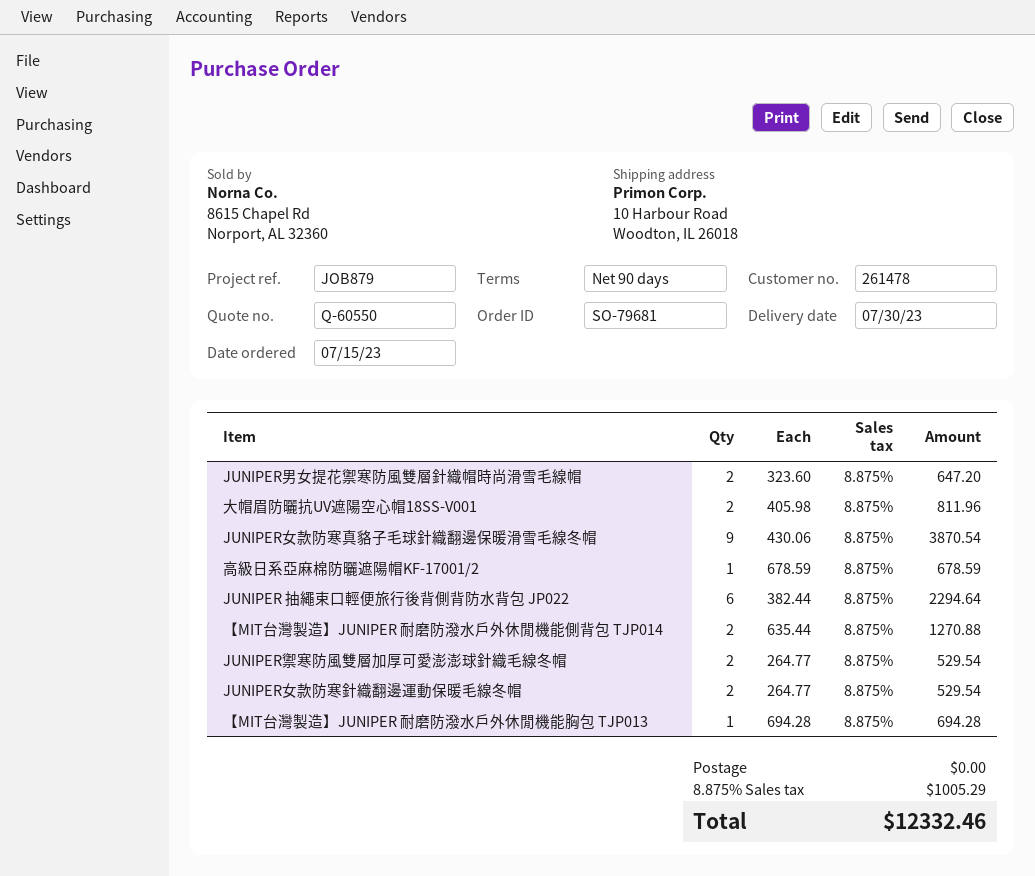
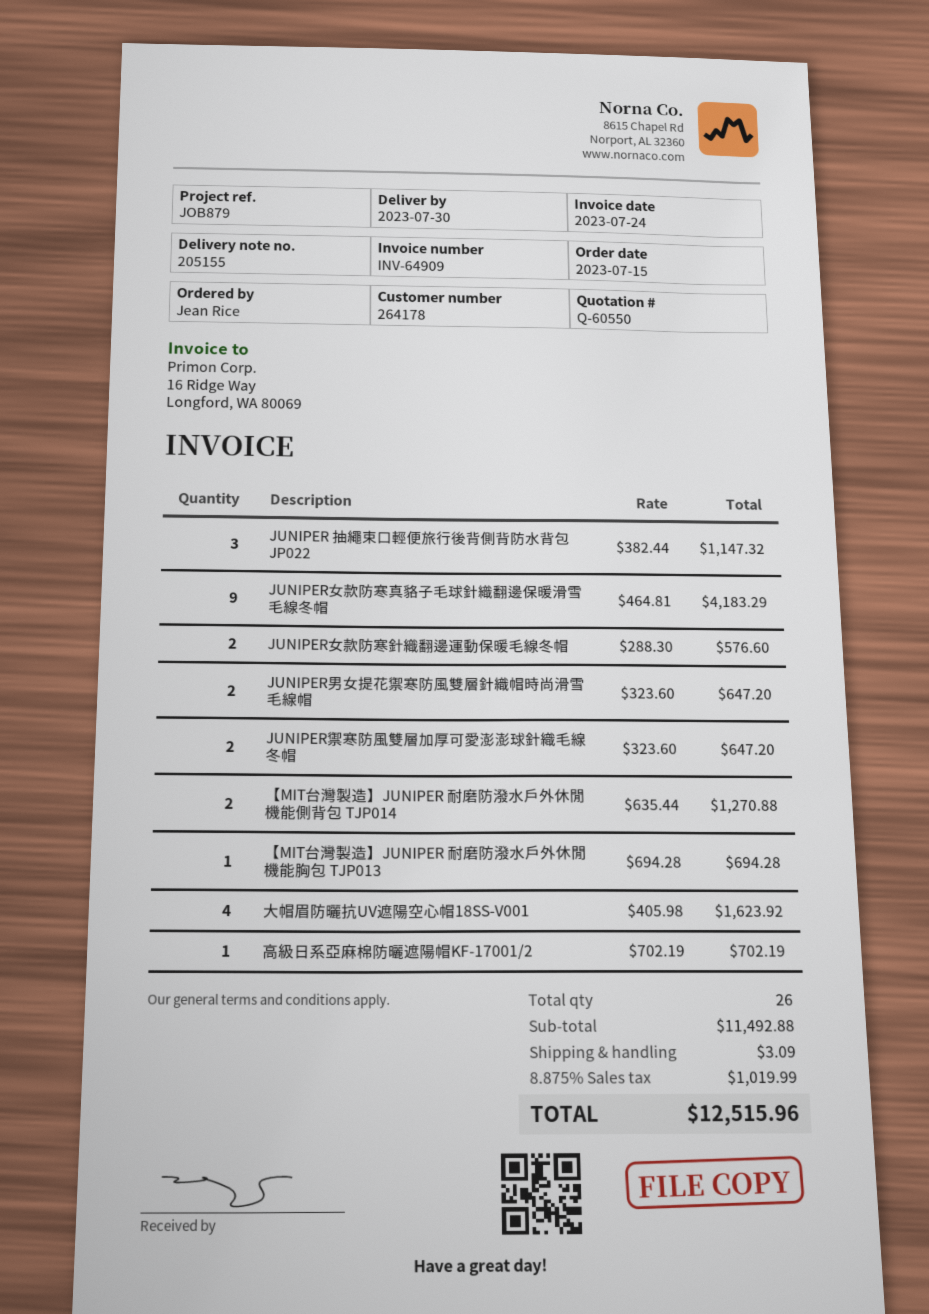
customer number: 261478 -> 264178
大帽眉防曬抗UV遮陽空心帽18SS-V001: 2 x 405.98 = 811.96 -> 4 x 405.98 = 1623.92
JUNIPER女款防寒真貉子毛球針織翻邊保暖滑雪毛線冬帽: 9 x 430.06 = 3870.54 -> 9 x 464.81 = 4183.29
高級日系亞麻棉防曬遮陽帽KF-17001/2: 1 x 678.59 = 678.59 -> 1 x 702.19 = 702.19
JUNIPER 抽繩束口輕便旅行後背側背防水背包 JP022: 6 x 382.44 = 2294.64 -> 3 x 382.44 = 1147.32
JUNIPER禦寒防風雙層加厚可愛澎澎球針織毛線冬帽: 2 x 264.77 = 529.54 -> 2 x 323.60 = 647.20
JUNIPER女款防寒針織翻邊運動保暖毛線冬帽: 2 x 264.77 = 529.54 -> 2 x 288.30 = 576.60
shipping: 0.00 -> 3.09
tax: 8.875% = 1005.29 -> 8.875% = 1019.99
total: 12332.46 -> 12515.96

